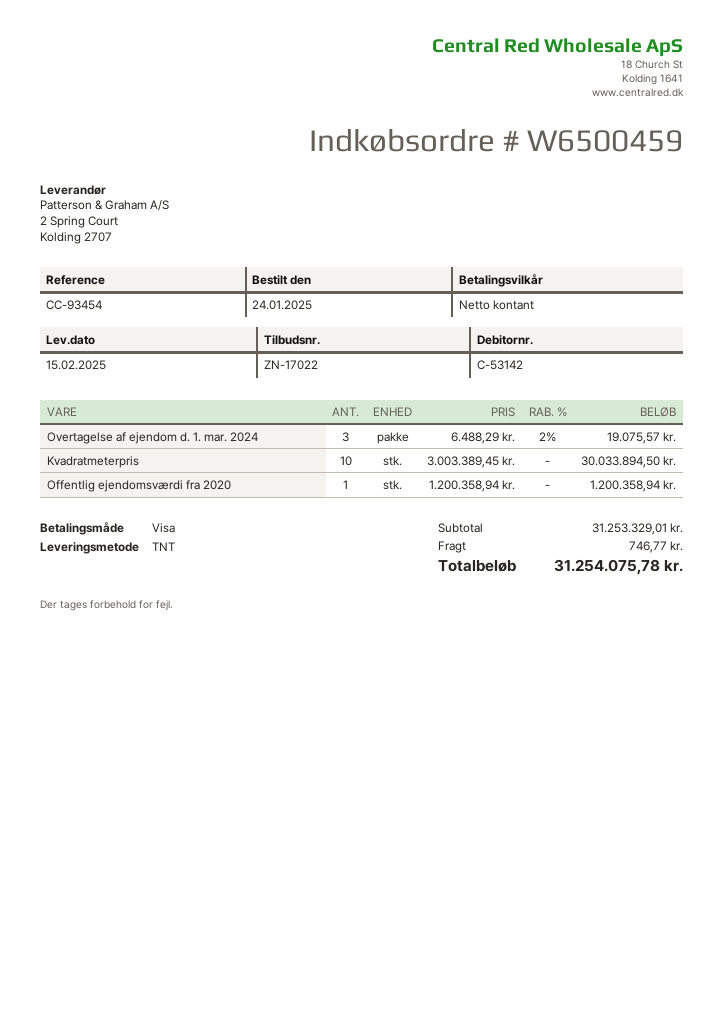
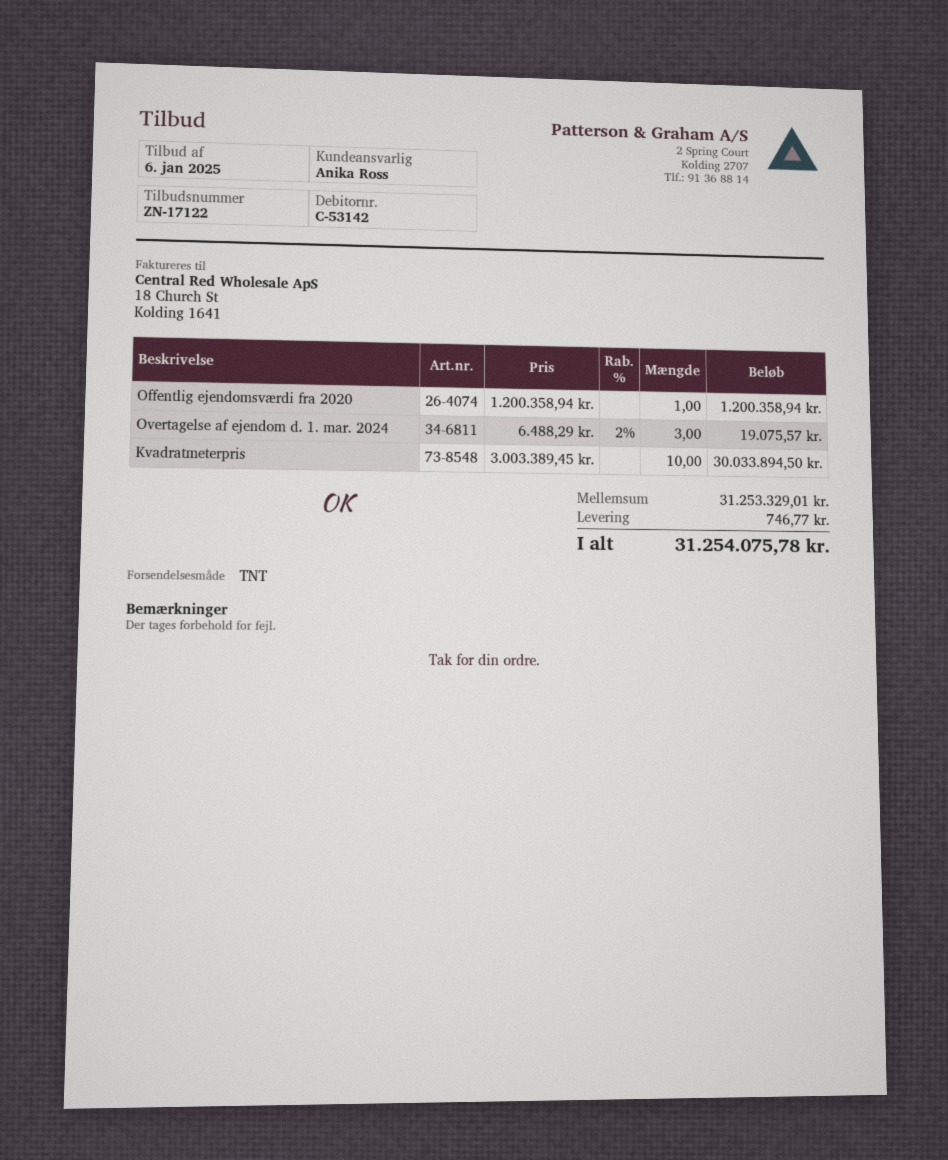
quote number: ZN-17022 -> ZN-17122

